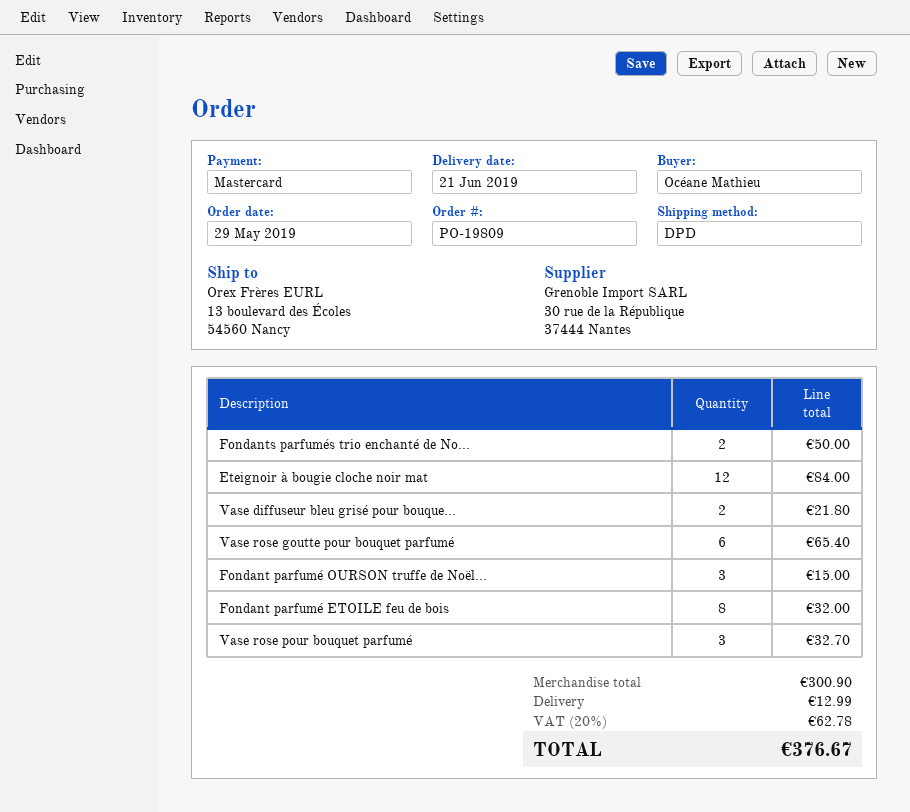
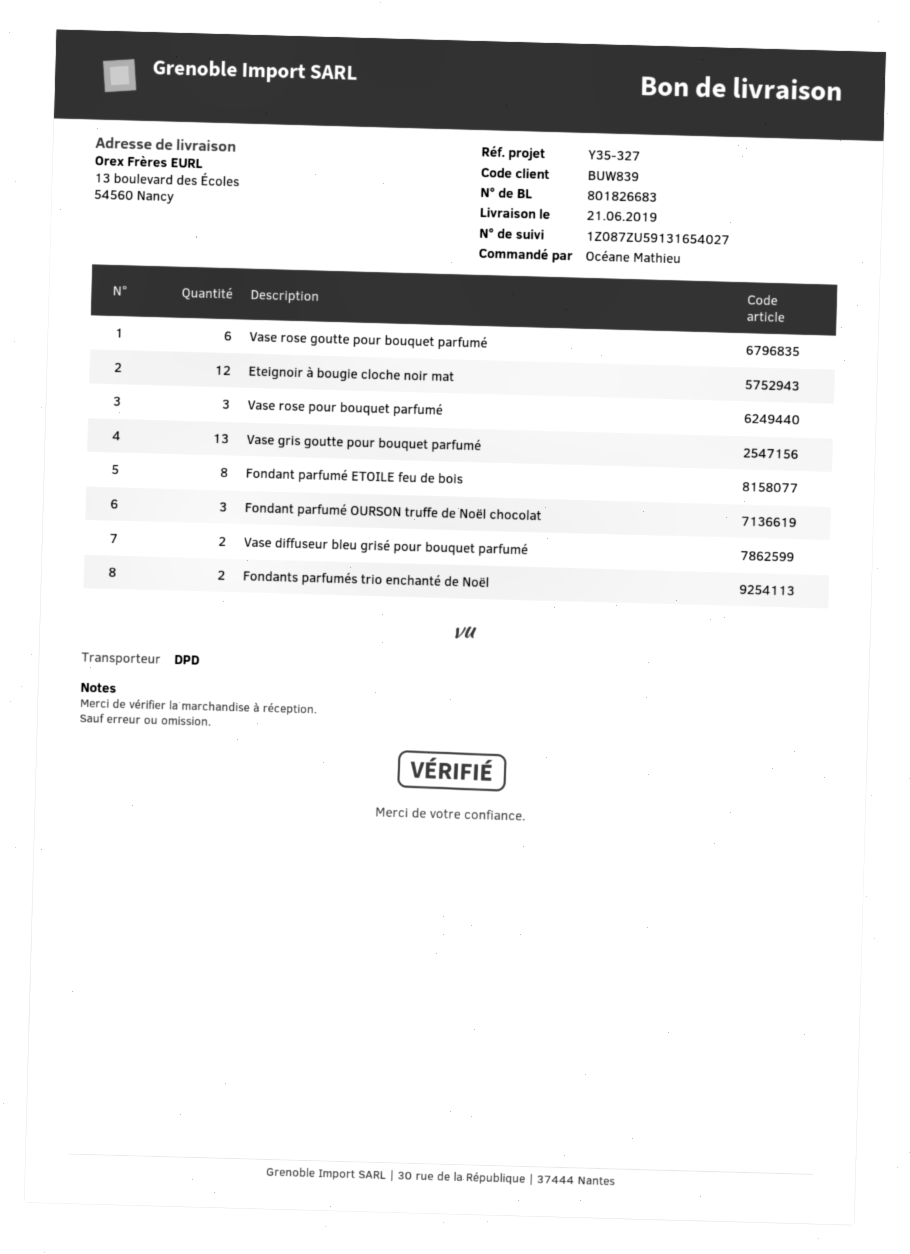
Vase gris goutte pour bouquet parfumé: none -> 13

